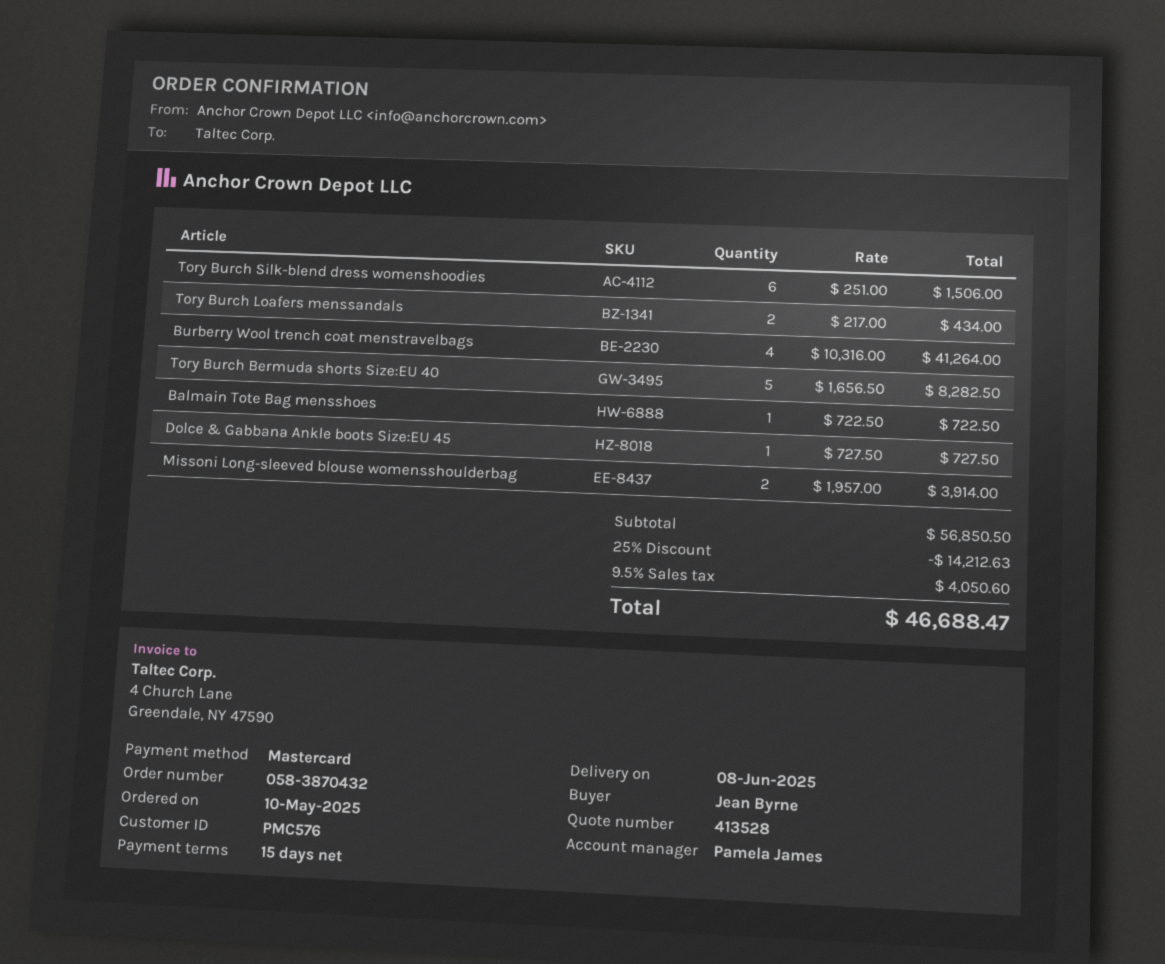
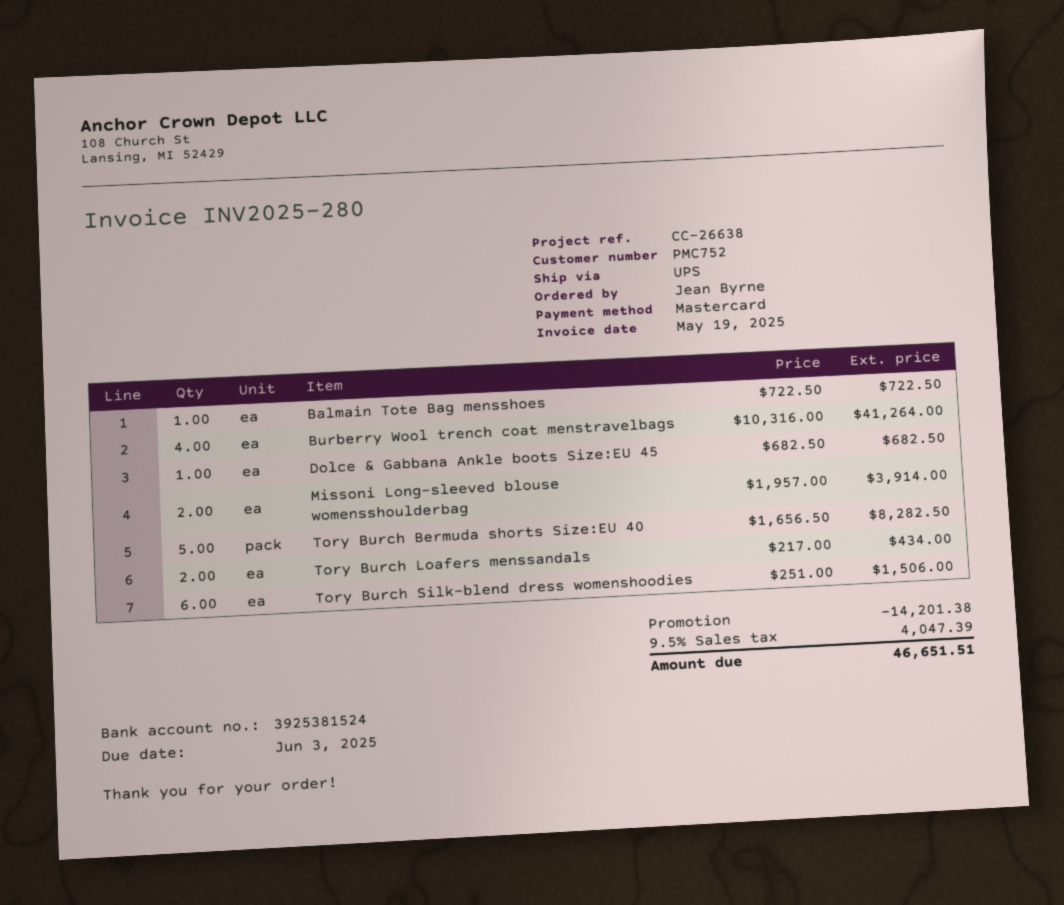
customer number: PMC576 -> PMC752
Dolce & Gabbana Ankle boots Size:EU 45: 1 x 727.50 = 727.50 -> 1 x 682.50 = 682.50
discount: 14212.63 -> 14201.38
tax: 9.5% = 4050.60 -> 9.5% = 4047.39
total: 46688.47 -> 46651.51

